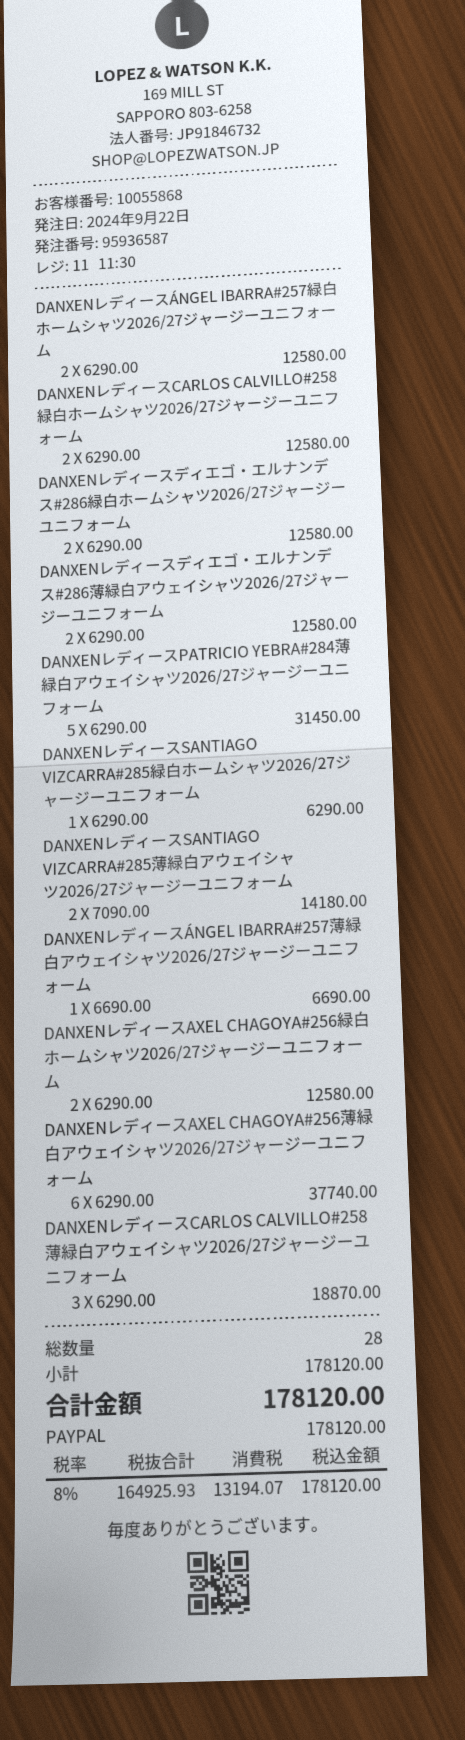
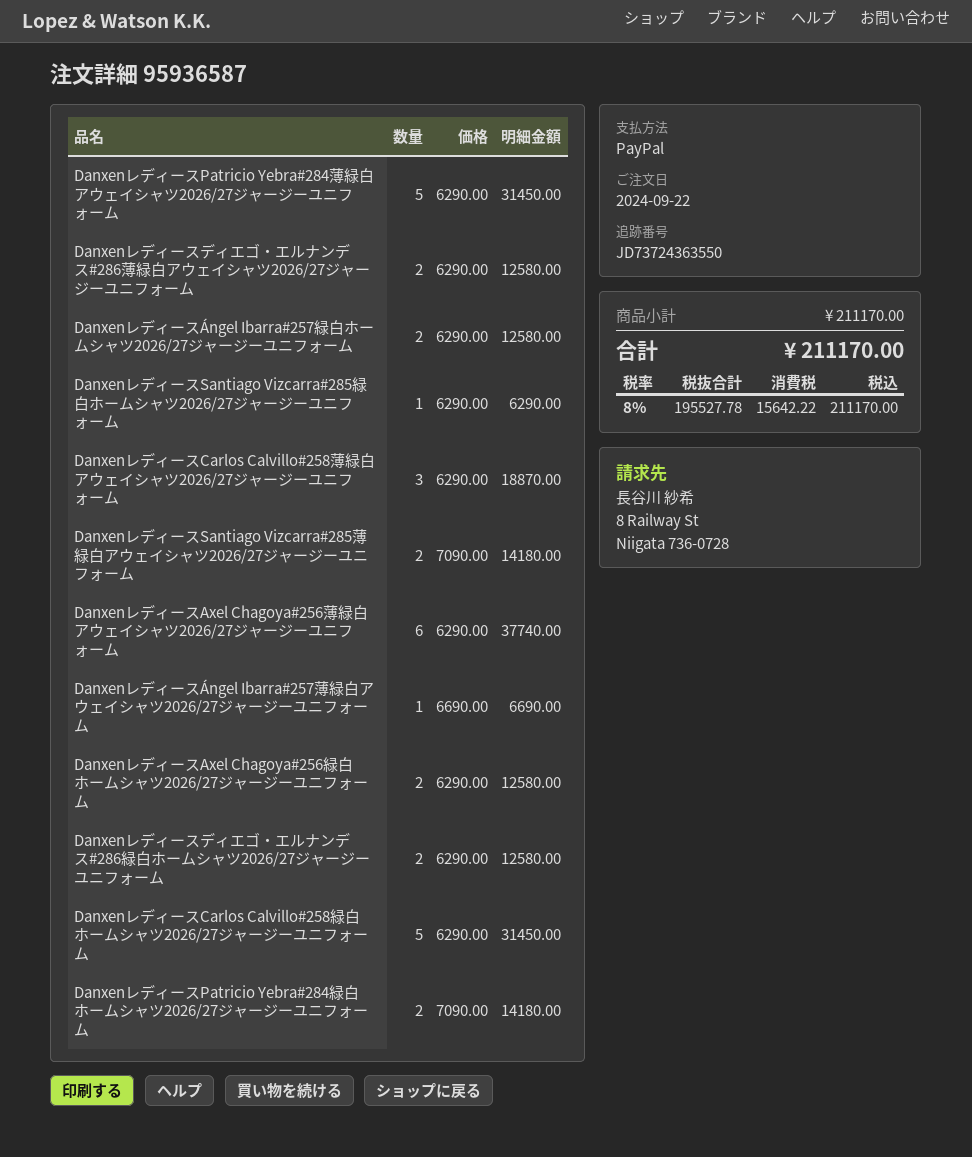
DANXENレディースCARLOS CALVILLO#258緑白ホームシャツ2026/27ジャージーユニフォーム: 2 x 6290.00 = 12580.00 -> 5 x 6290.00 = 31450.00
DanxenレディースPatricio Yebra#284緑白ホームシャツ2026/27ジャージーユニフォーム: none -> 2 x 7090.00 = 14180.00
subtotal: 178120.00 -> 211170.00
net: 164925.93 -> 195527.78
tax: 8% = 13194.07 -> 8% = 15642.22
total: 178120.00 -> 211170.00

